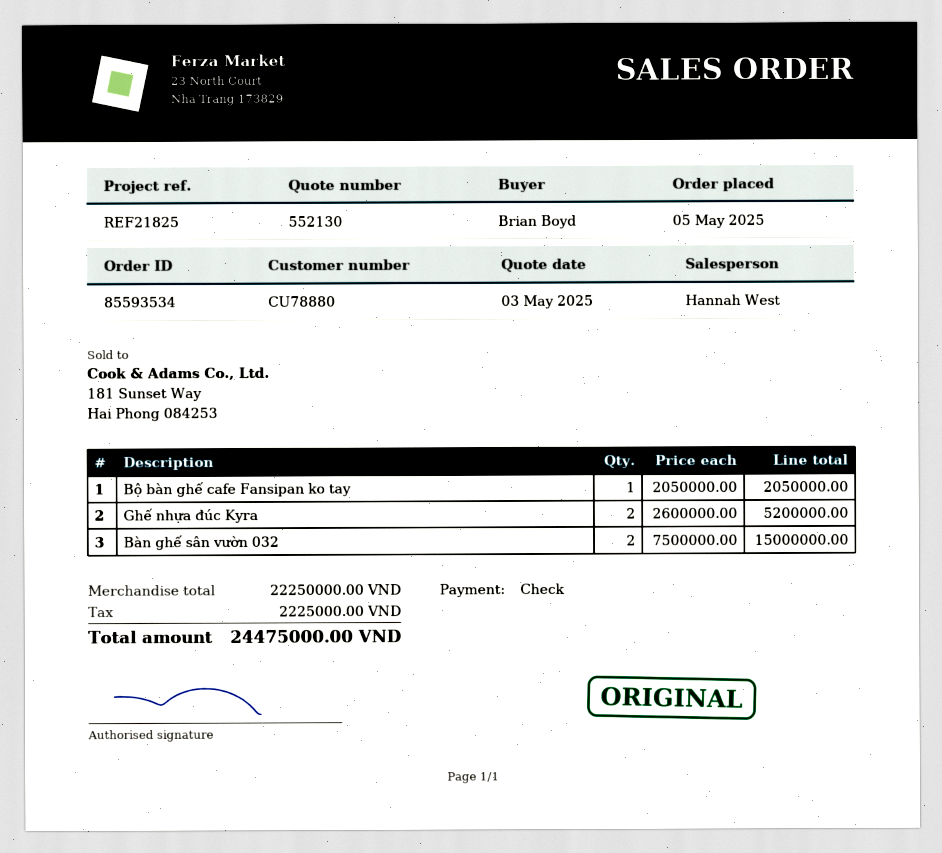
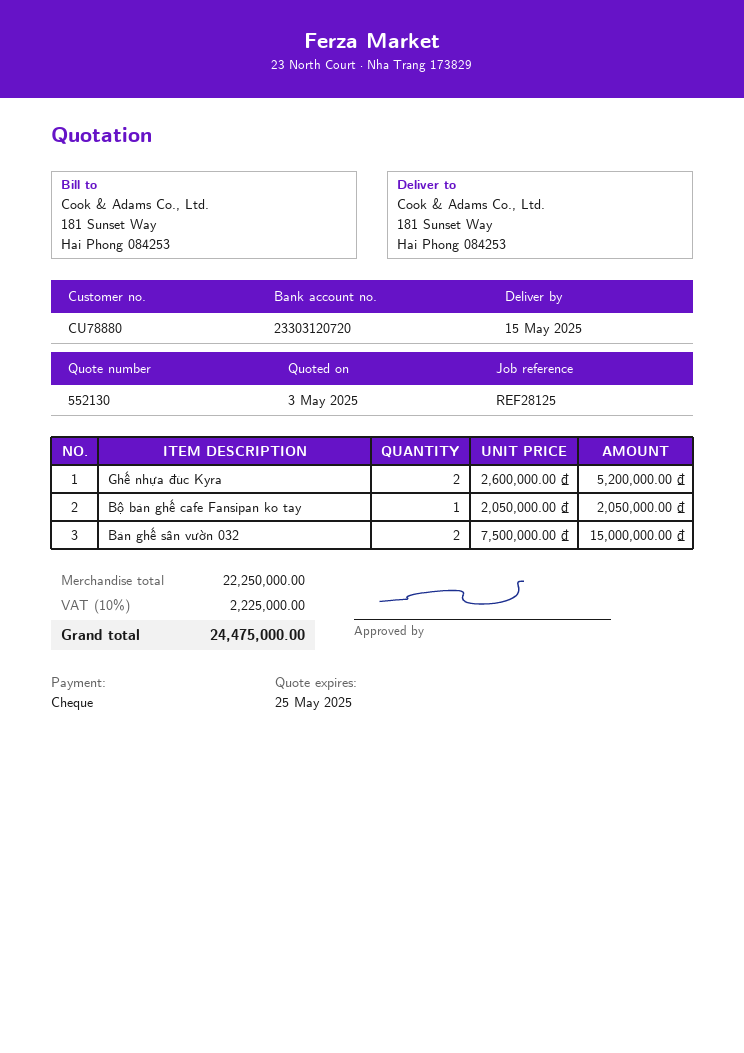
reference: REF21825 -> REF28125

